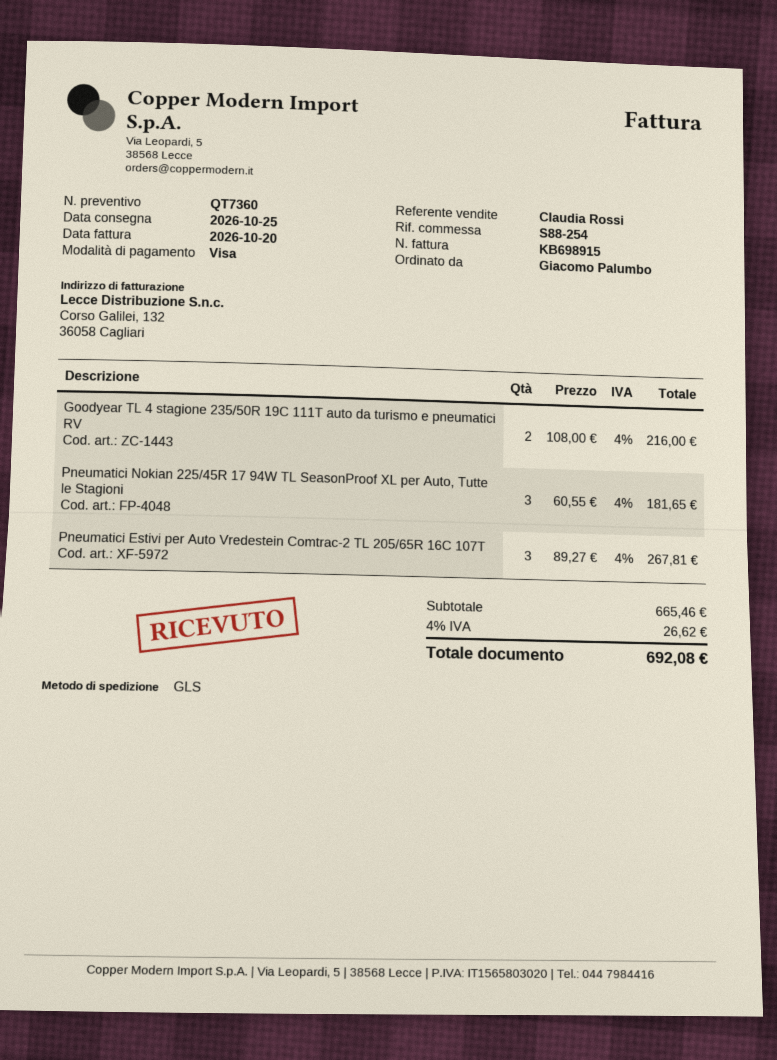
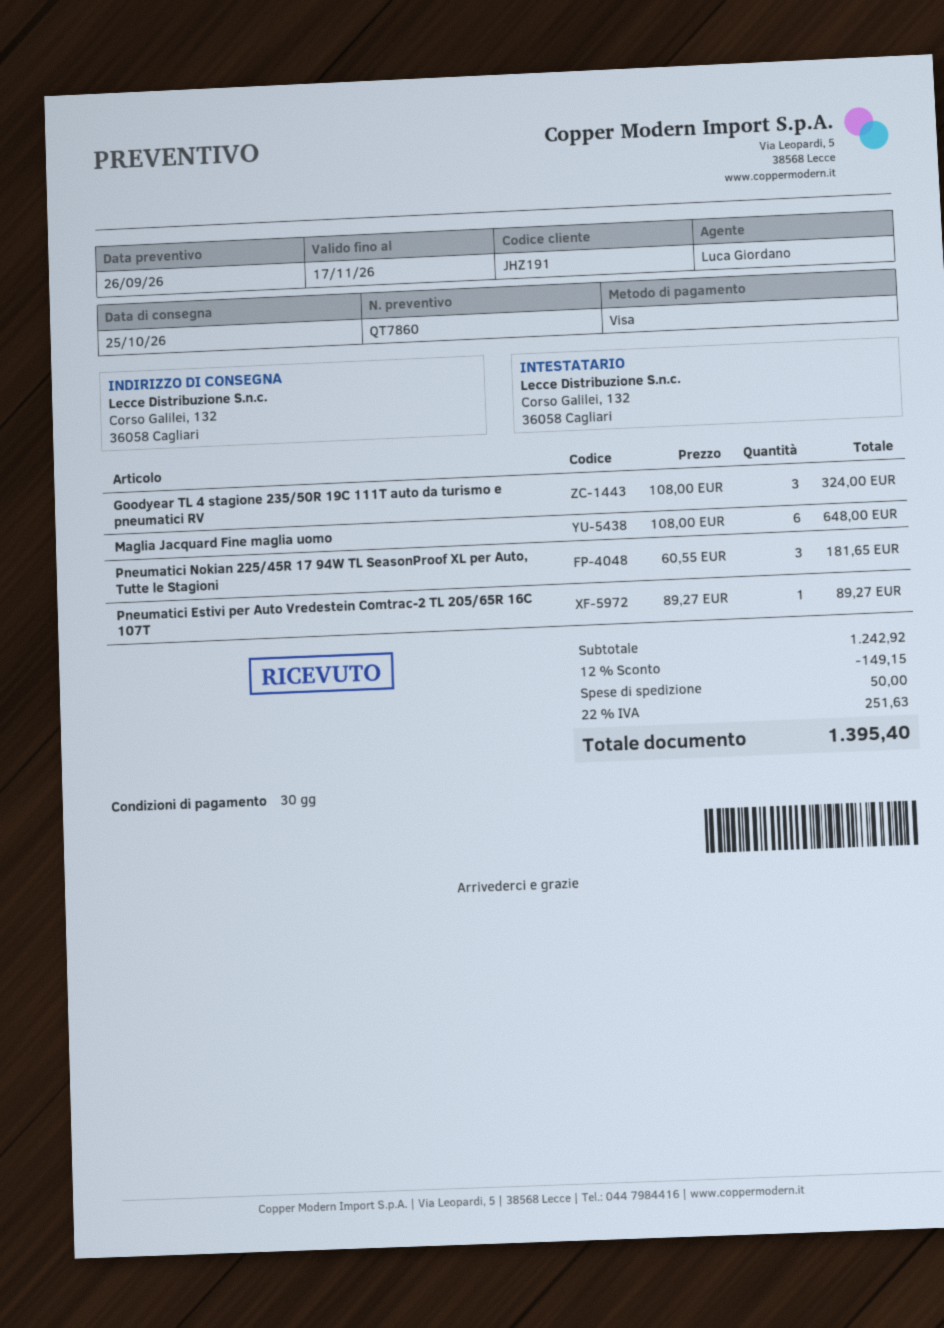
quote number: QT7360 -> QT7860
sales rep: Claudia Rossi -> Luca Giordano
Goodyear TL 4 stagione 235/50R 19C 111T auto da turismo e pneumatici RV: 2 x 108.00 = 216.00 -> 3 x 108.00 = 324.00
Pneumatici Estivi per Auto Vredestein Comtrac-2 TL 205/65R 16C 107T: 3 x 89.27 = 267.81 -> 1 x 89.27 = 89.27
Maglia Jacquard Fine maglia uomo: none -> 6 x 108.00 = 648.00
subtotal: 665.46 -> 1242.92
discount: none -> 12% = 149.15
shipping: none -> 50.00
tax: 4% = 26.62 -> 22% = 251.63
total: 692.08 -> 1395.40

